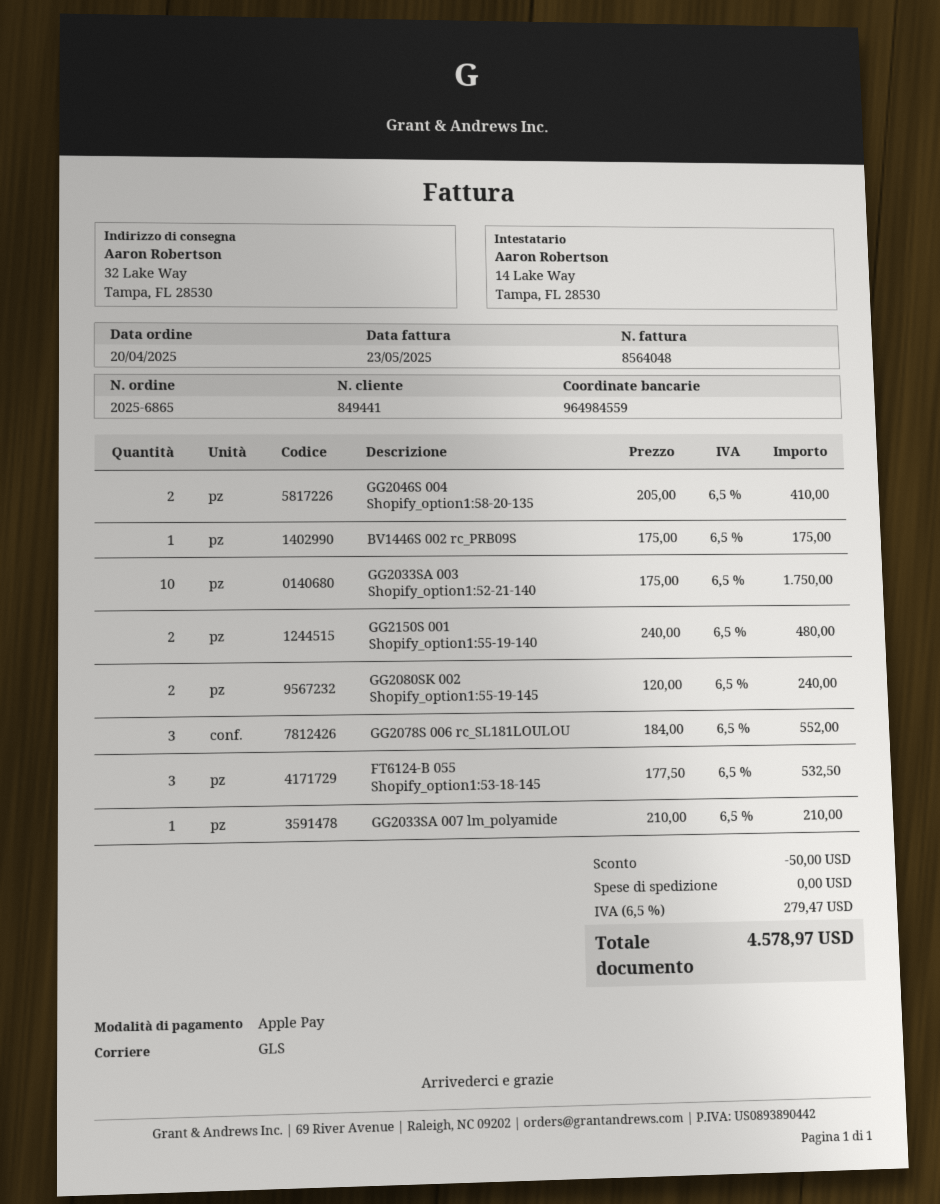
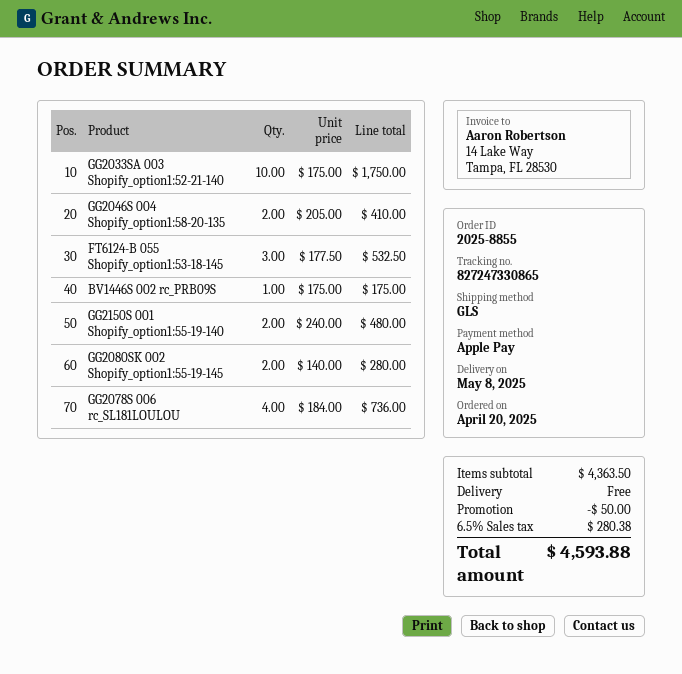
order number: 2025-6865 -> 2025-8855
GG2080SK 002 Shopify_option1:55-19-145: 2 x 120.00 = 240.00 -> 2 x 140.00 = 280.00
GG2078S 006 rc_SL181LOULOU: 3 x 184.00 = 552.00 -> 4 x 184.00 = 736.00
GG2033SA 007 lm_polyamide: 1 x 210.00 = 210.00 -> none
tax: 6.5% = 279.47 -> 6.5% = 280.38
total: 4578.97 -> 4593.88

